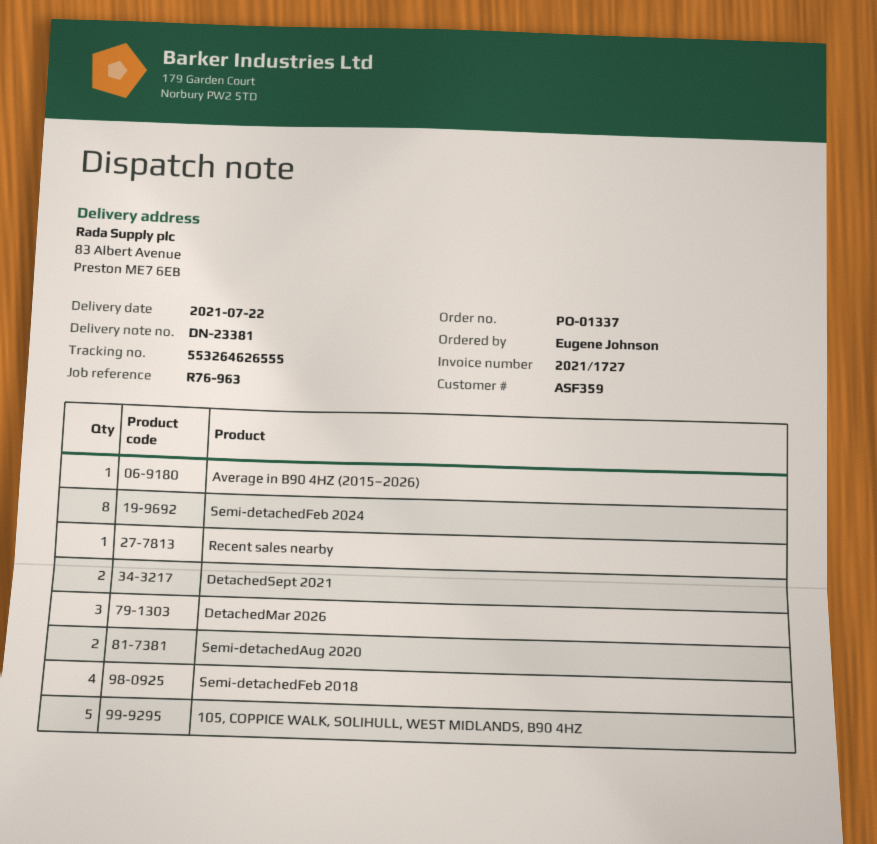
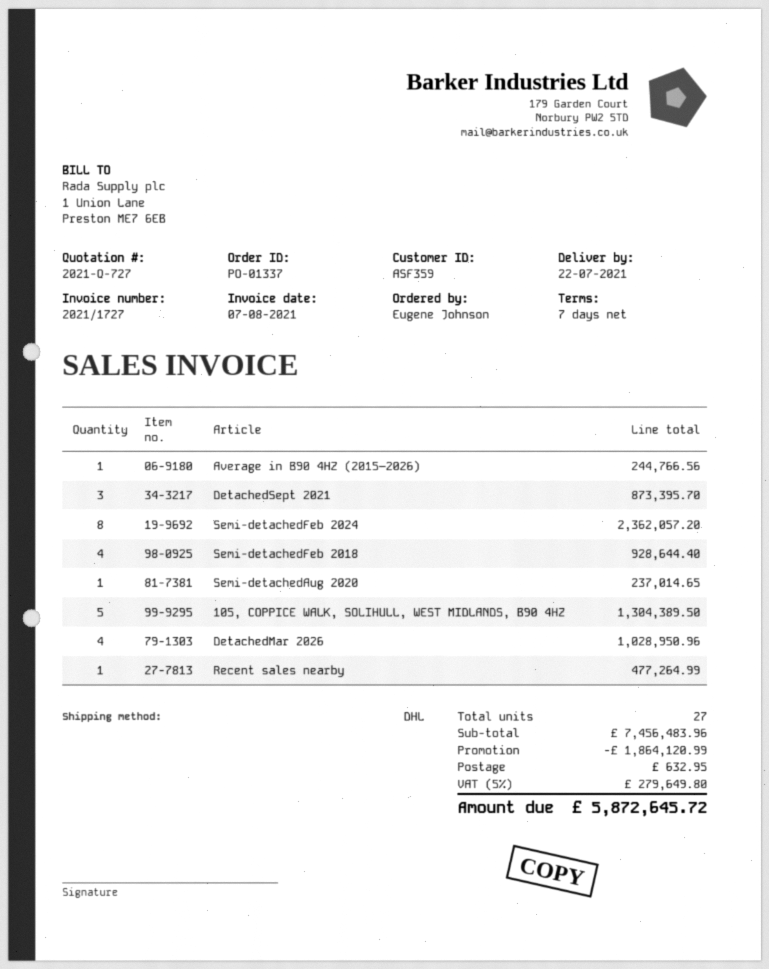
DetachedSept 2021: 2 -> 3
DetachedMar 2026: 3 -> 4
Semi-detachedAug 2020: 2 -> 1

